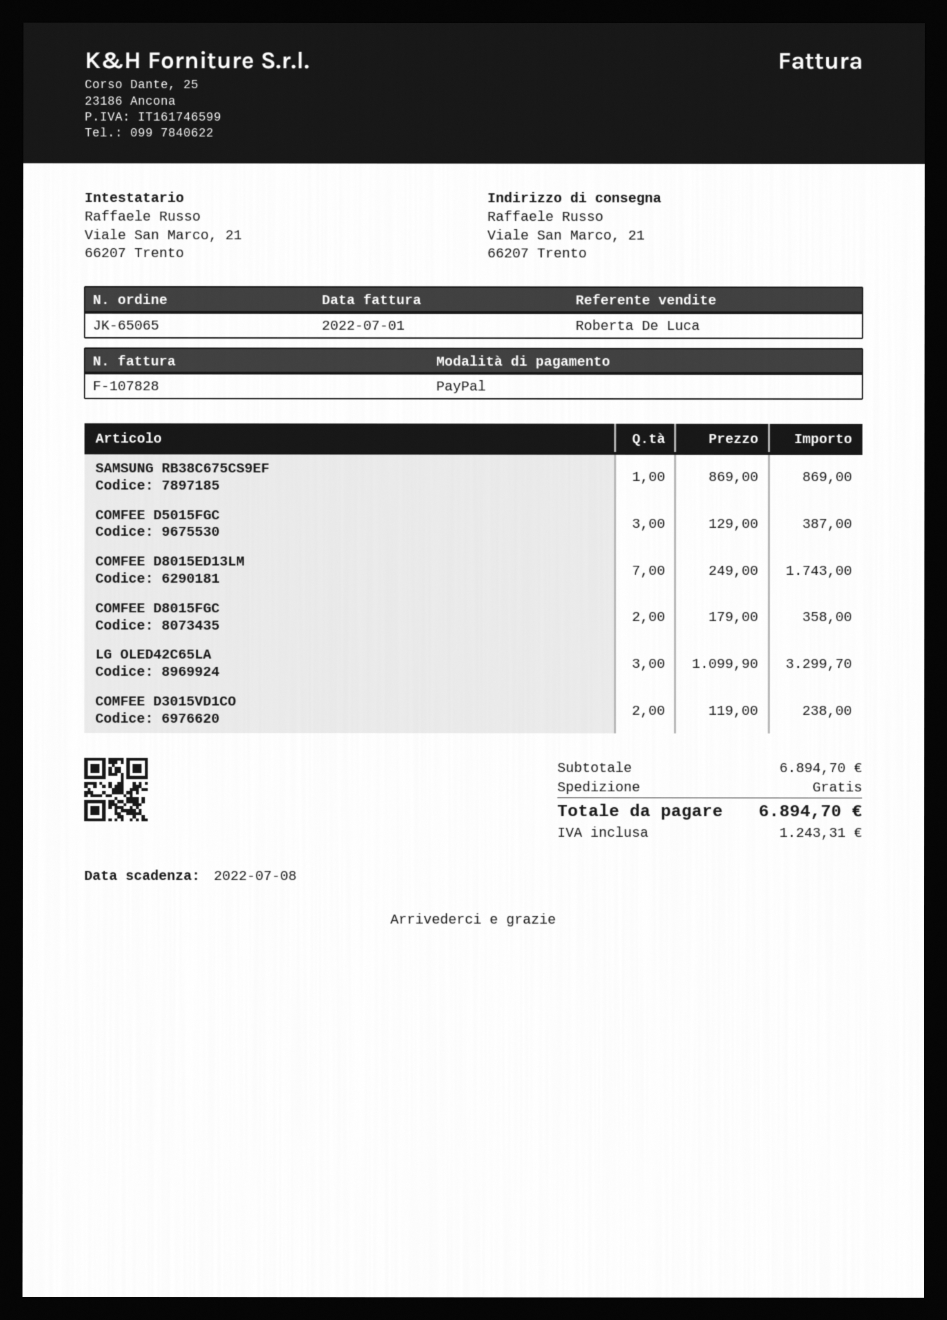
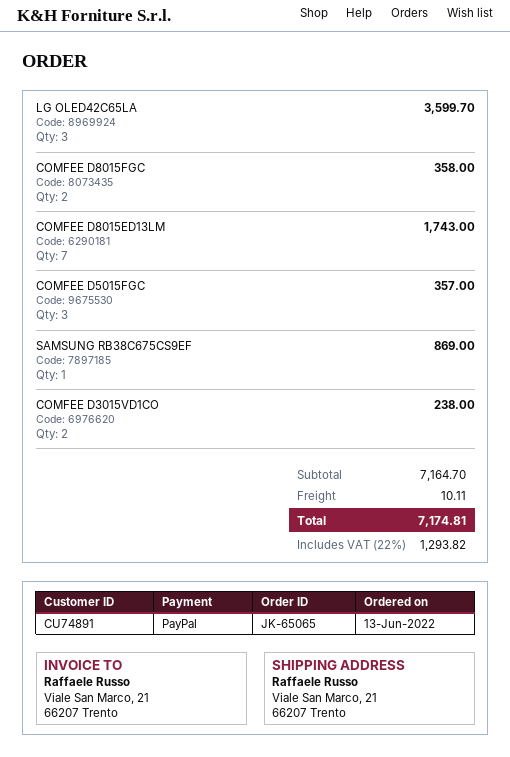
COMFEE D5015FGC: 3 for 387.00 -> 3 for 357.00
LG OLED42C65LA: 3 for 3299.70 -> 3 for 3599.70
subtotal: 6894.70 -> 7164.70
shipping: 0.00 -> 10.11
tax: 1243.31 -> 1293.82
total: 6894.70 -> 7174.81

